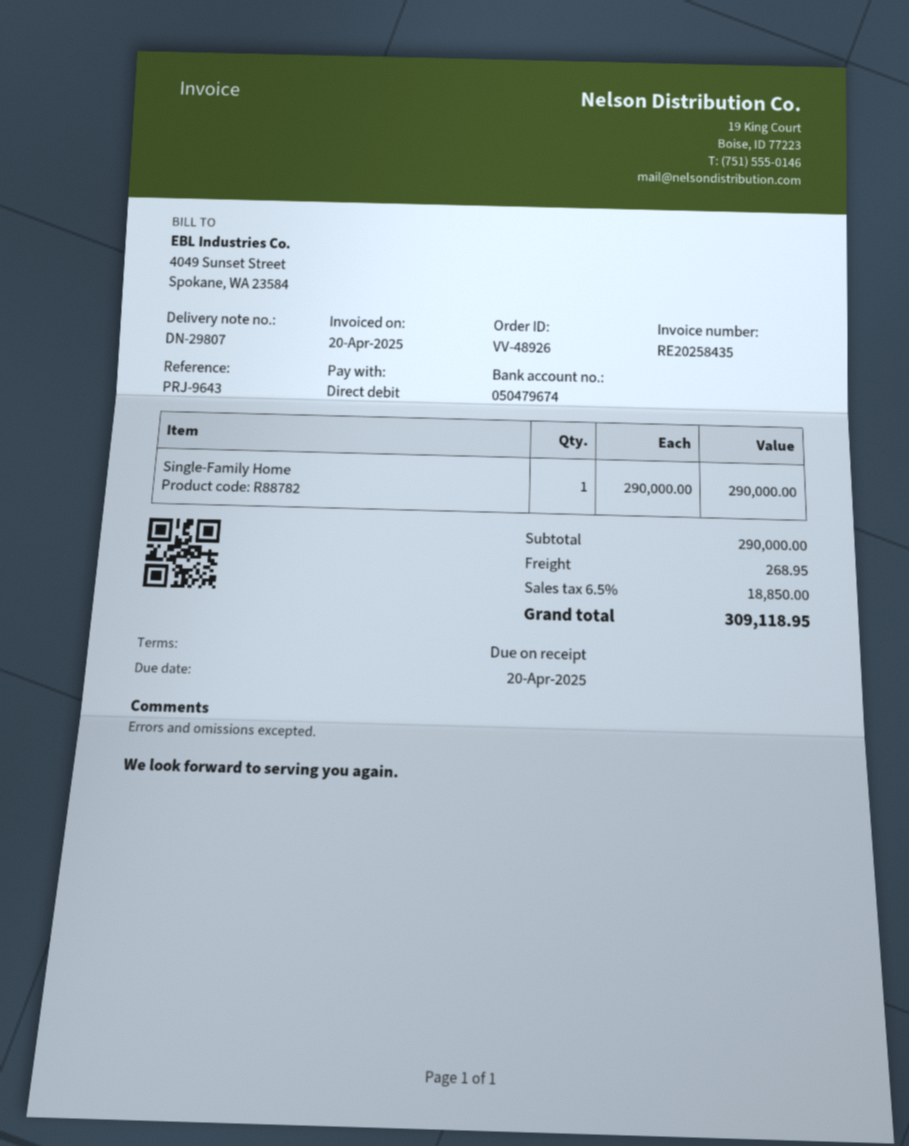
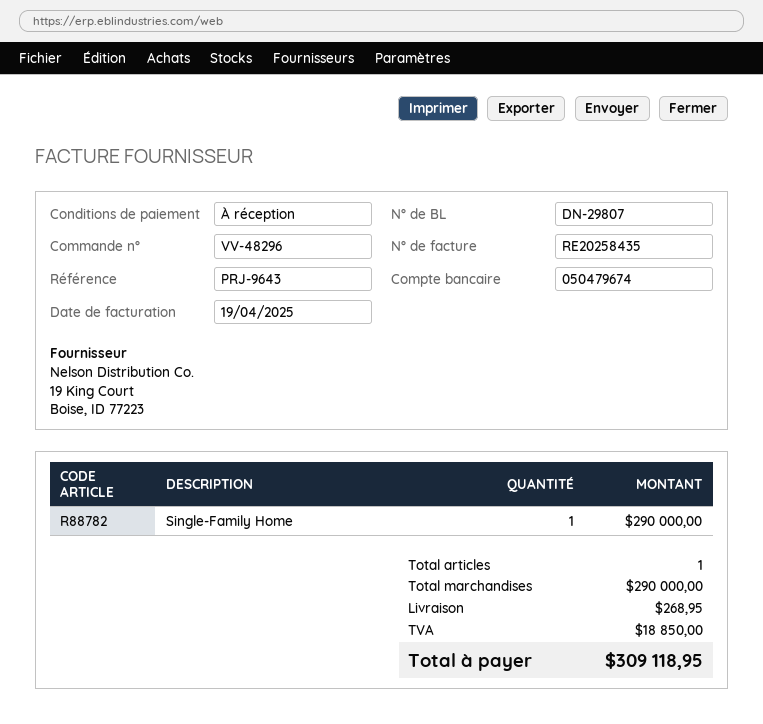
order number: VV-48926 -> VV-48296
invoice date: 2025-04-20 -> 2025-04-19

